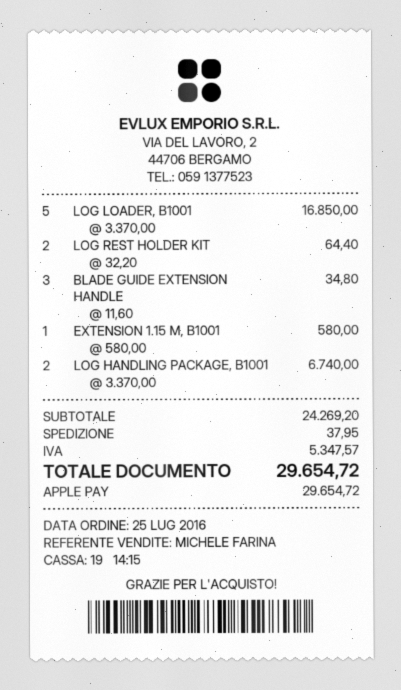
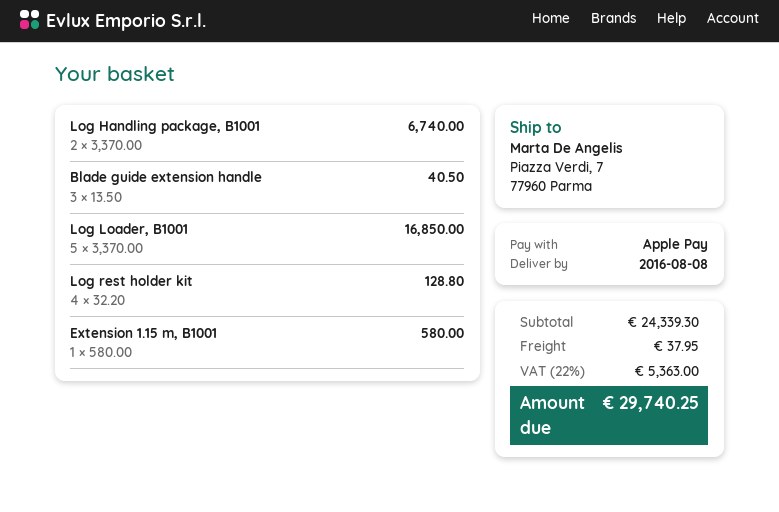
LOG REST HOLDER KIT: 2 x 32.20 = 64.40 -> 4 x 32.20 = 128.80
BLADE GUIDE EXTENSION HANDLE: 3 x 11.60 = 34.80 -> 3 x 13.50 = 40.50
subtotal: 24269.20 -> 24339.30
tax: 5347.57 -> 5363.00
total: 29654.72 -> 29740.25

